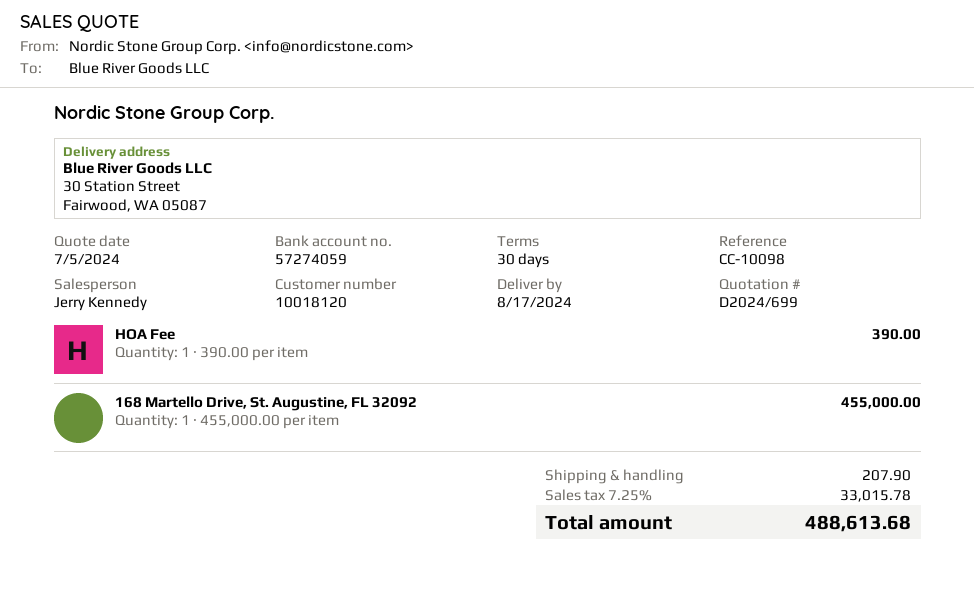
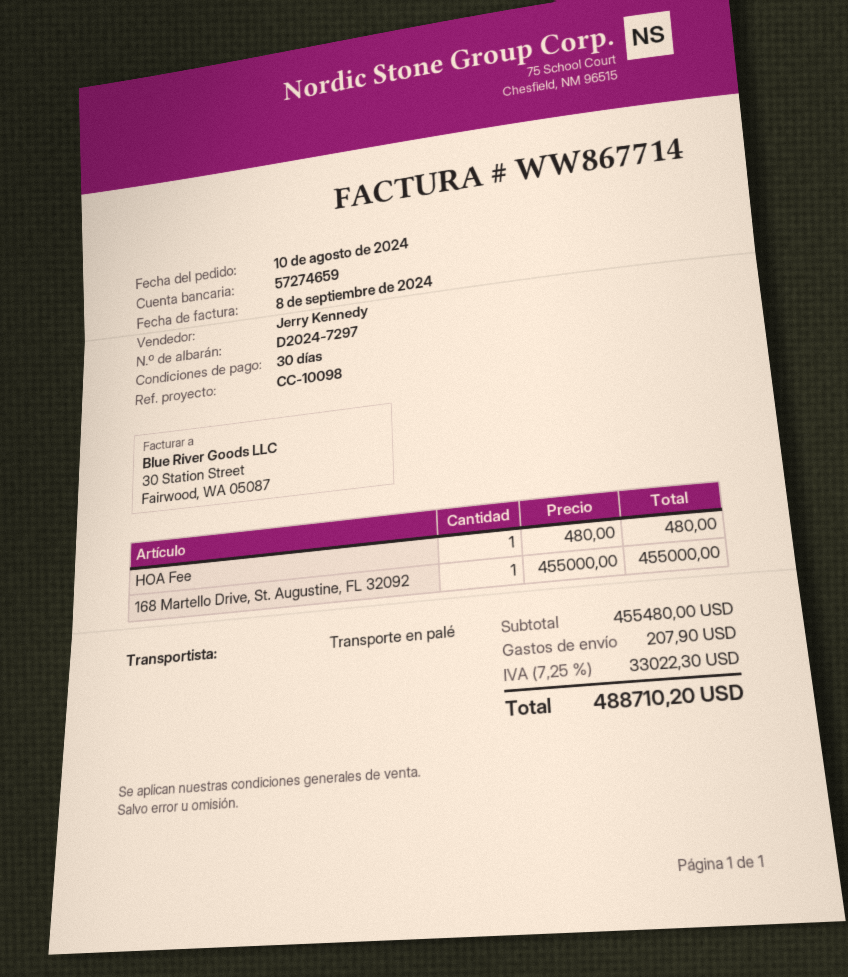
bank account: 57274059 -> 57274659
HOA Fee: 1 x 390.00 = 390.00 -> 1 x 480.00 = 480.00
tax: 7.25% = 33015.78 -> 7.25% = 33022.30
total: 488613.68 -> 488710.20

